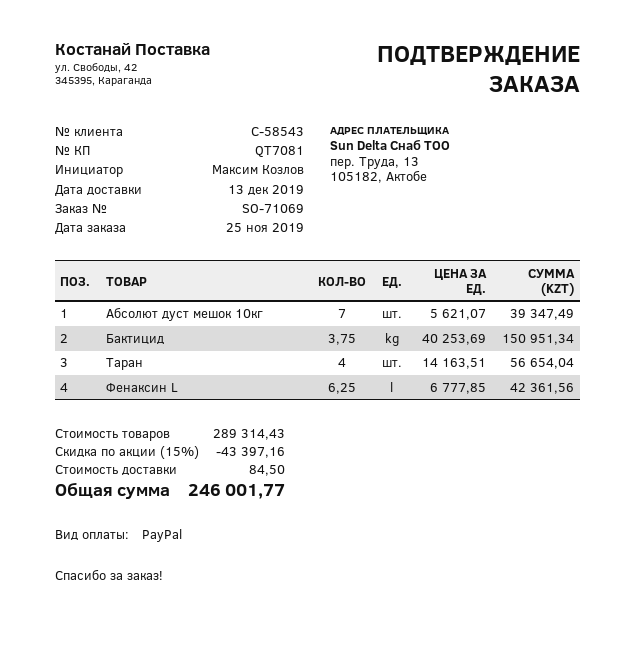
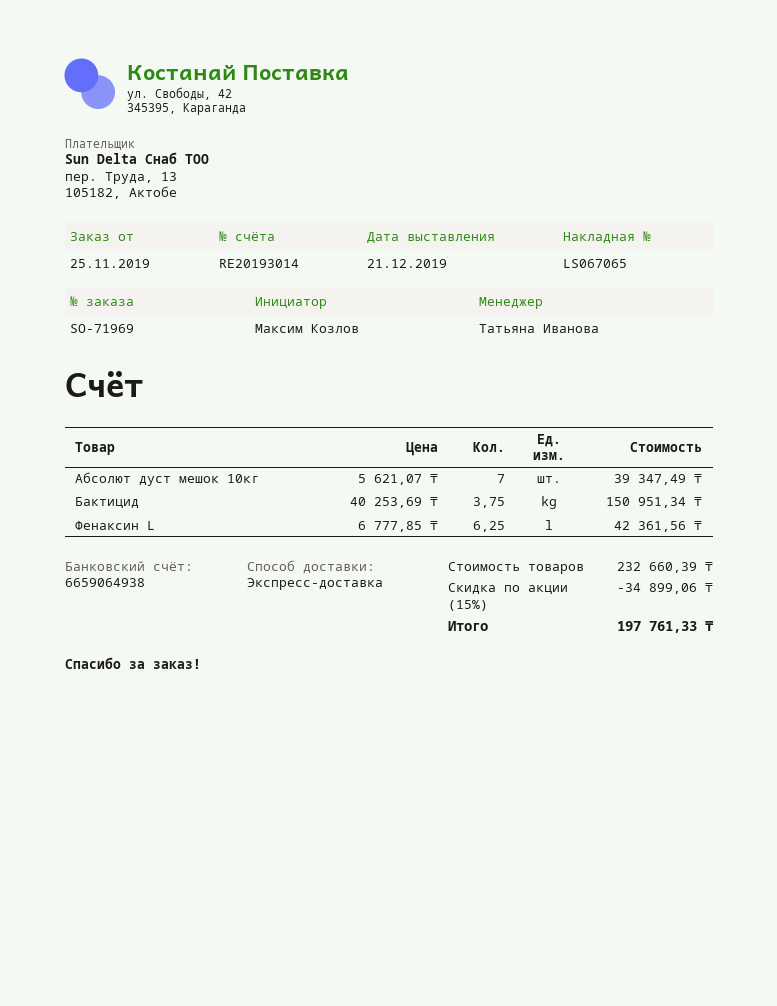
order number: SO-71069 -> SO-71969
Таран: 4 x 14163.51 = 56654.04 -> none
subtotal: 289314.43 -> 232660.39
discount: 15% = 43397.16 -> 15% = 34899.06
shipping: 84.50 -> none
total: 246001.77 -> 197761.33

